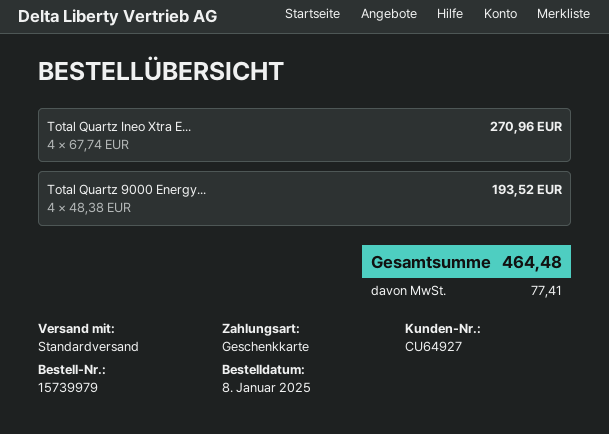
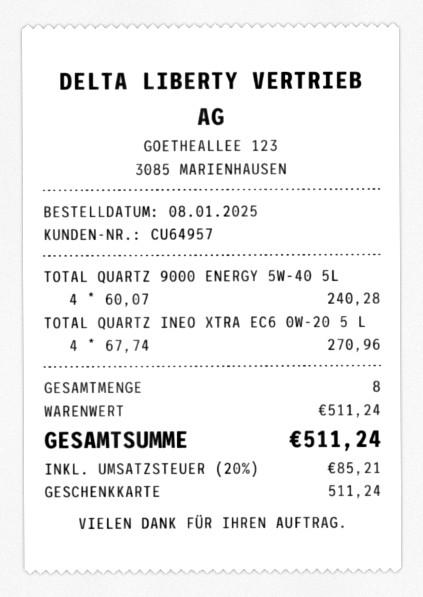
customer number: CU64927 -> CU64957
Total Quartz 9000 Energy...: 4 x 48.38 = 193.52 -> 4 x 60.07 = 240.28
tax: 77.41 -> 85.21
total: 464.48 -> 511.24

